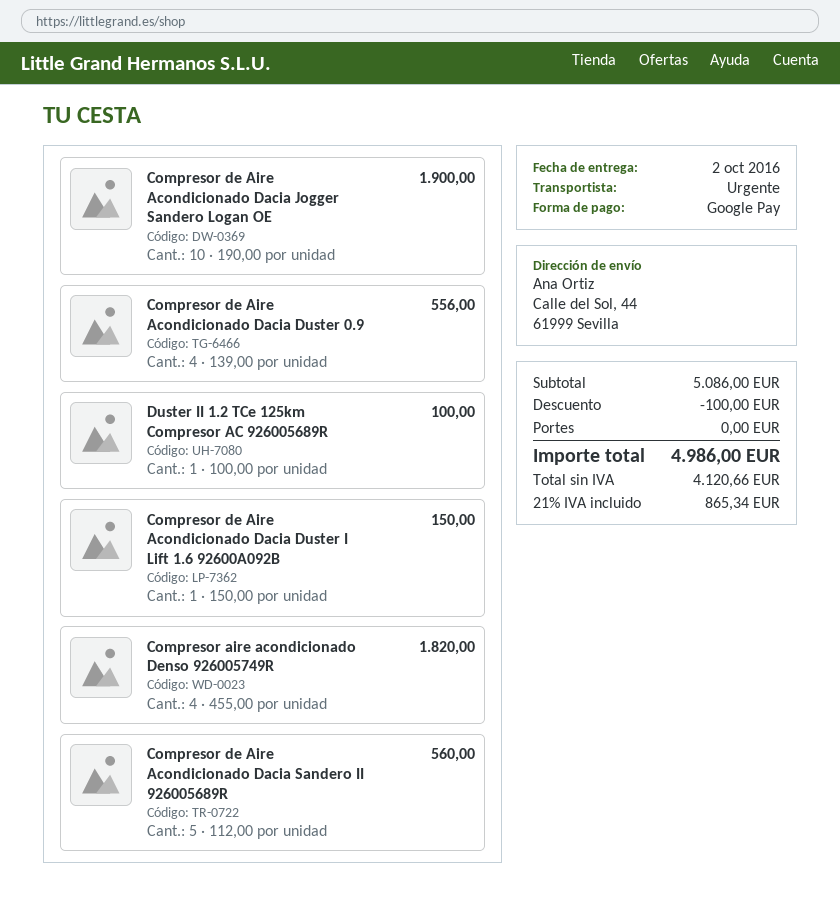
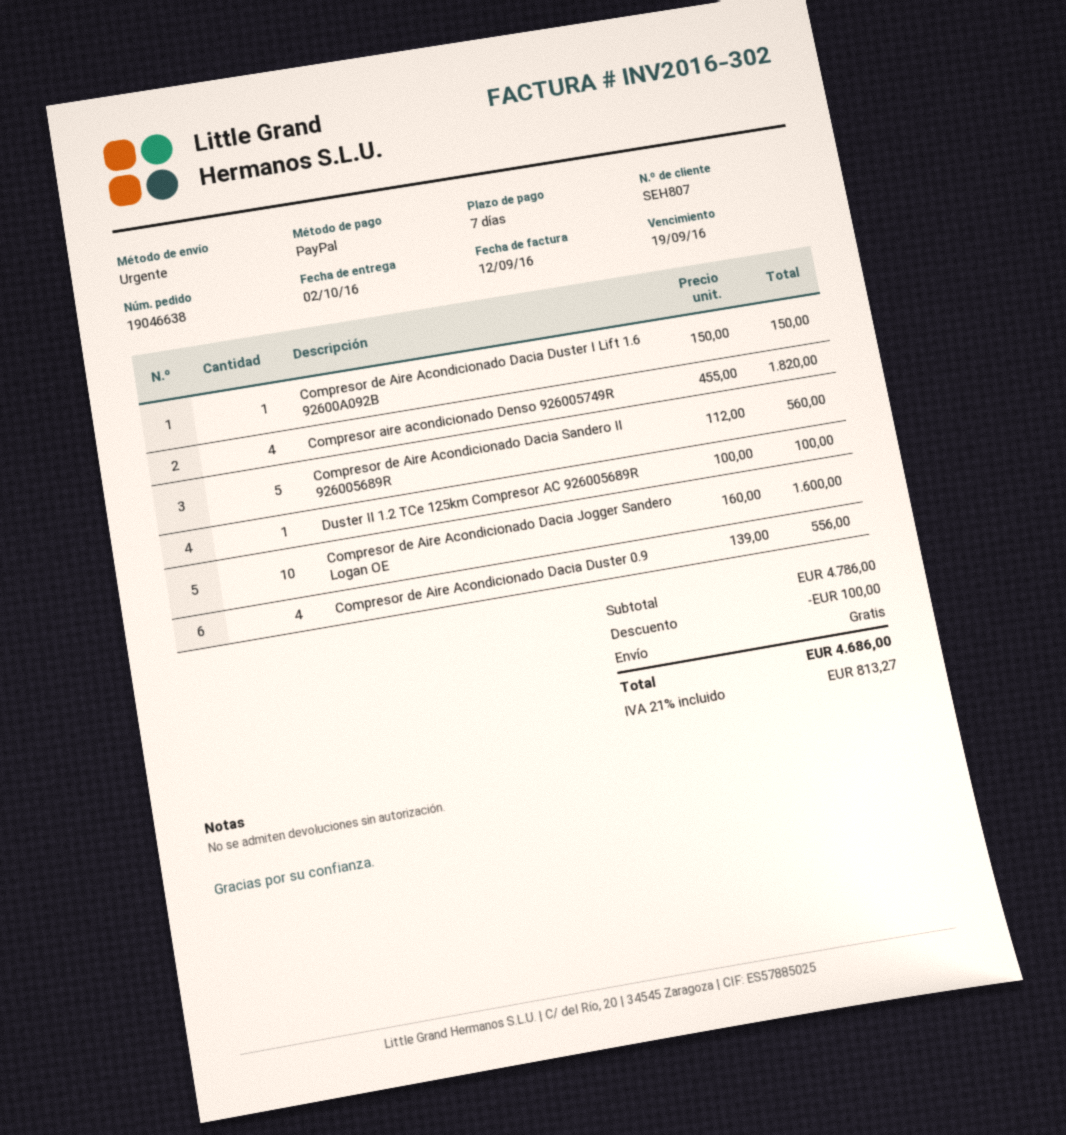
payment method: Google Pay -> PayPal
Compresor de Aire Acondicionado Dacia Jogger Sandero Logan OE: 10 x 190.00 = 1900.00 -> 10 x 160.00 = 1600.00
subtotal: 5086.00 -> 4786.00
tax: 21% = 865.34 -> 21% = 813.27
total: 4986.00 -> 4686.00

